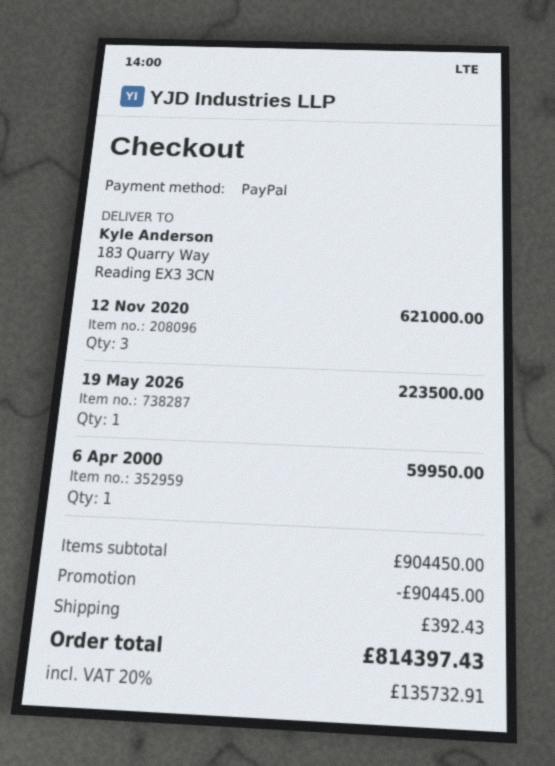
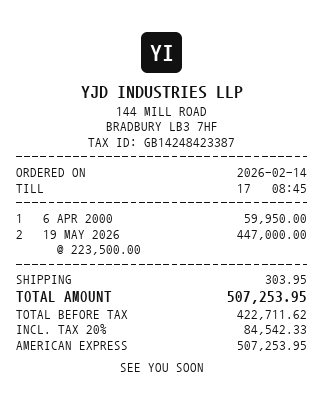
payment method: PayPal -> American Express
12 Nov 2020: 3 for 621000.00 -> none
19 May 2026: 1 for 223500.00 -> 2 for 447000.00
discount: 90445.00 -> none
shipping: 392.43 -> 303.95
tax: 20% = 135732.91 -> 20% = 84542.33
total: 814397.43 -> 507253.95

